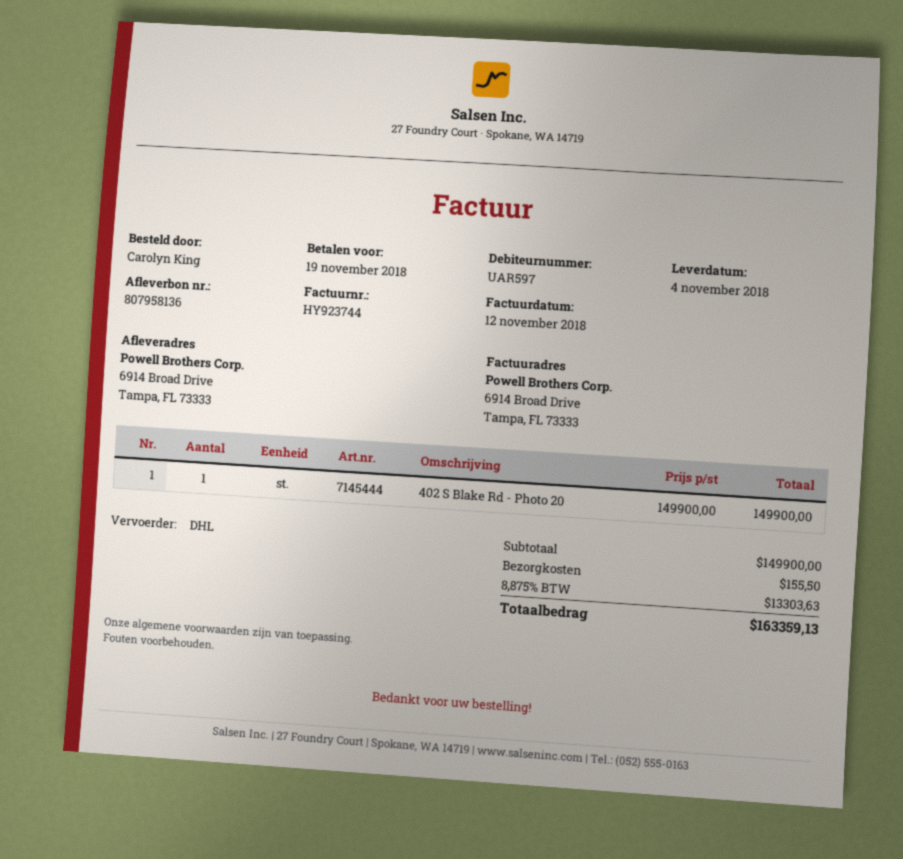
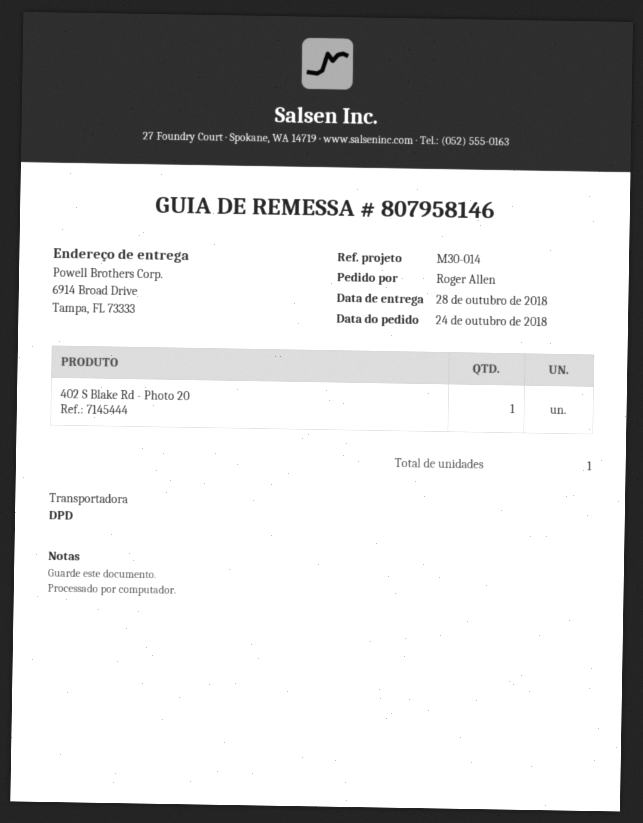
delivery note number: 807958136 -> 807958146
delivery date: 2018-11-04 -> 2018-10-28
ordered by: Carolyn King -> Roger Allen
shipping method: DHL -> DPD

